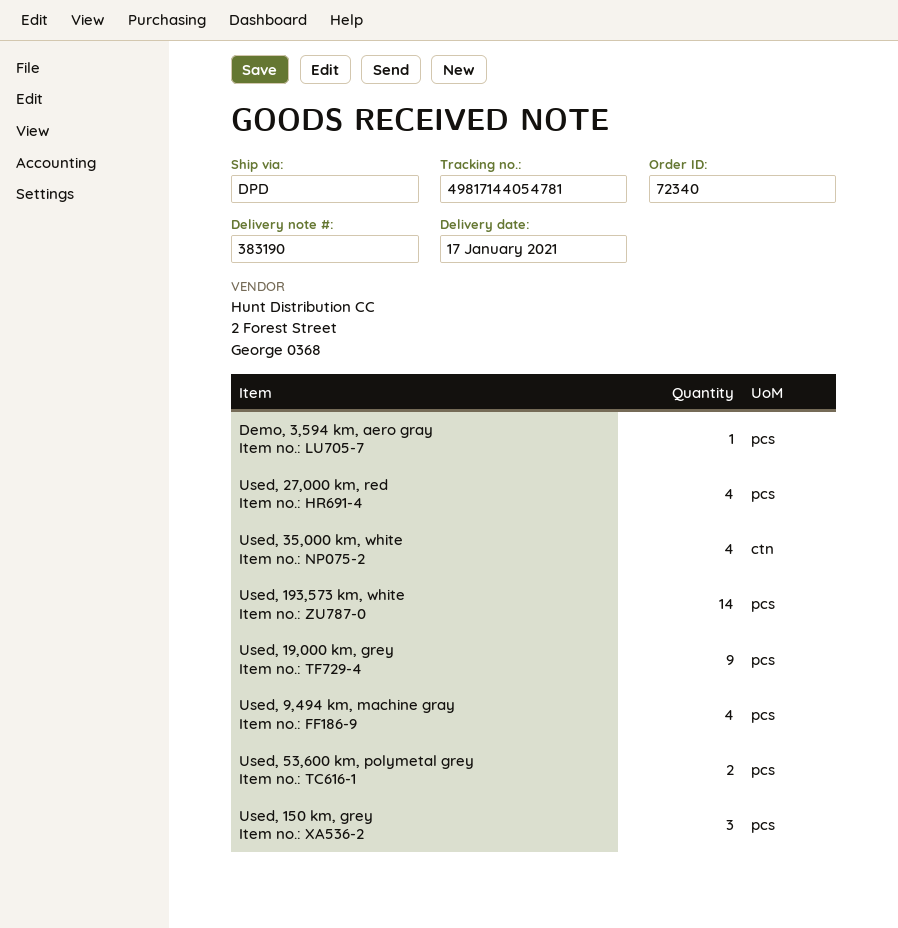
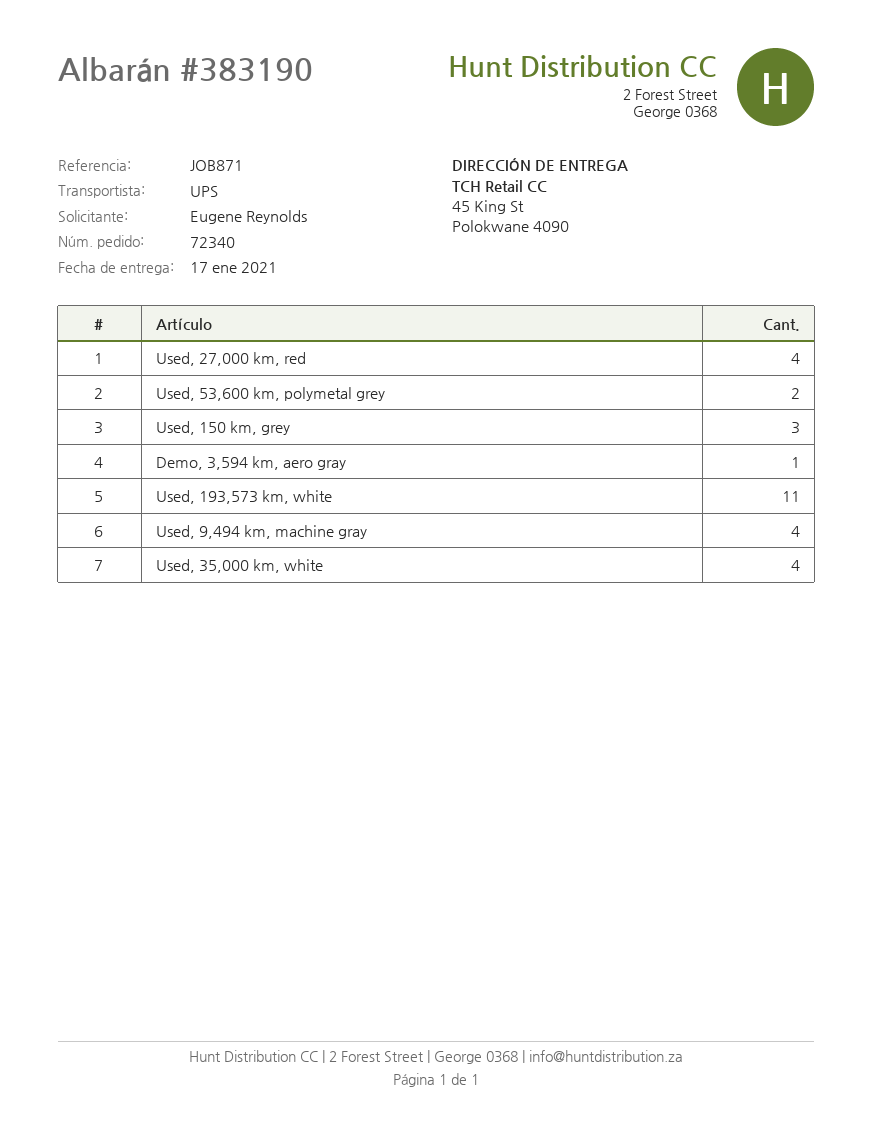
shipping method: DPD -> UPS
Used, 193,573 km, white: 14 -> 11
Used, 19,000 km, grey: 9 -> none

